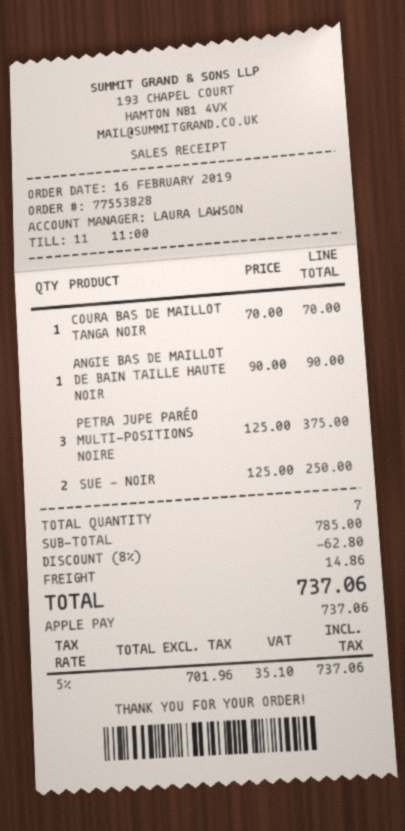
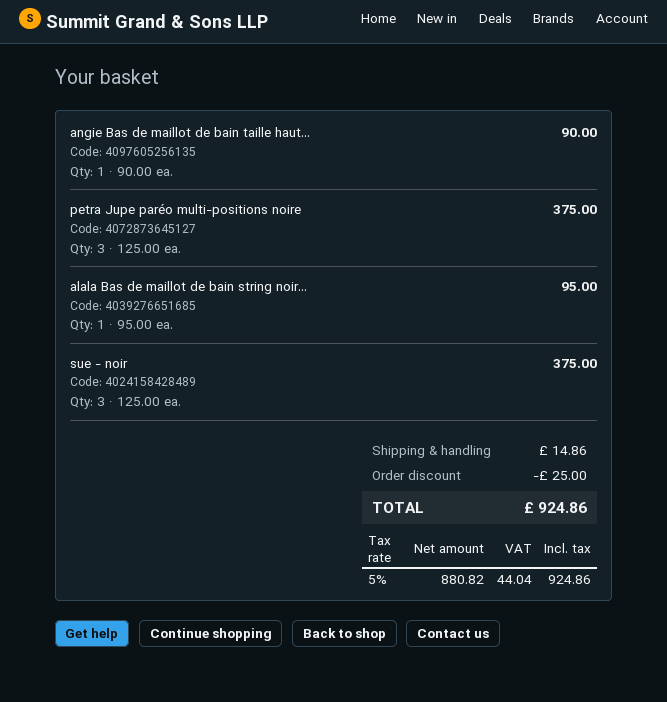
COURA BAS DE MAILLOT TANGA NOIR: 1 x 70.00 = 70.00 -> none
SUE - NOIR: 2 x 125.00 = 250.00 -> 3 x 125.00 = 375.00
alala Bas de maillot de bain string noir...: none -> 1 x 95.00 = 95.00
discount: 62.80 -> 25.00
net: 701.96 -> 880.82
tax: 5% = 35.10 -> 5% = 44.04
total: 737.06 -> 924.86

